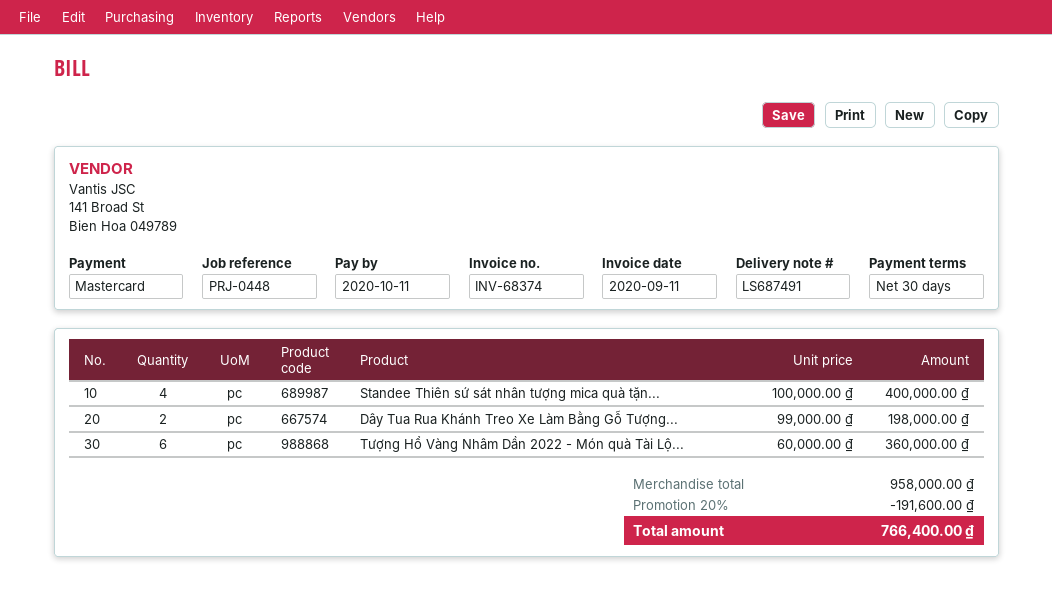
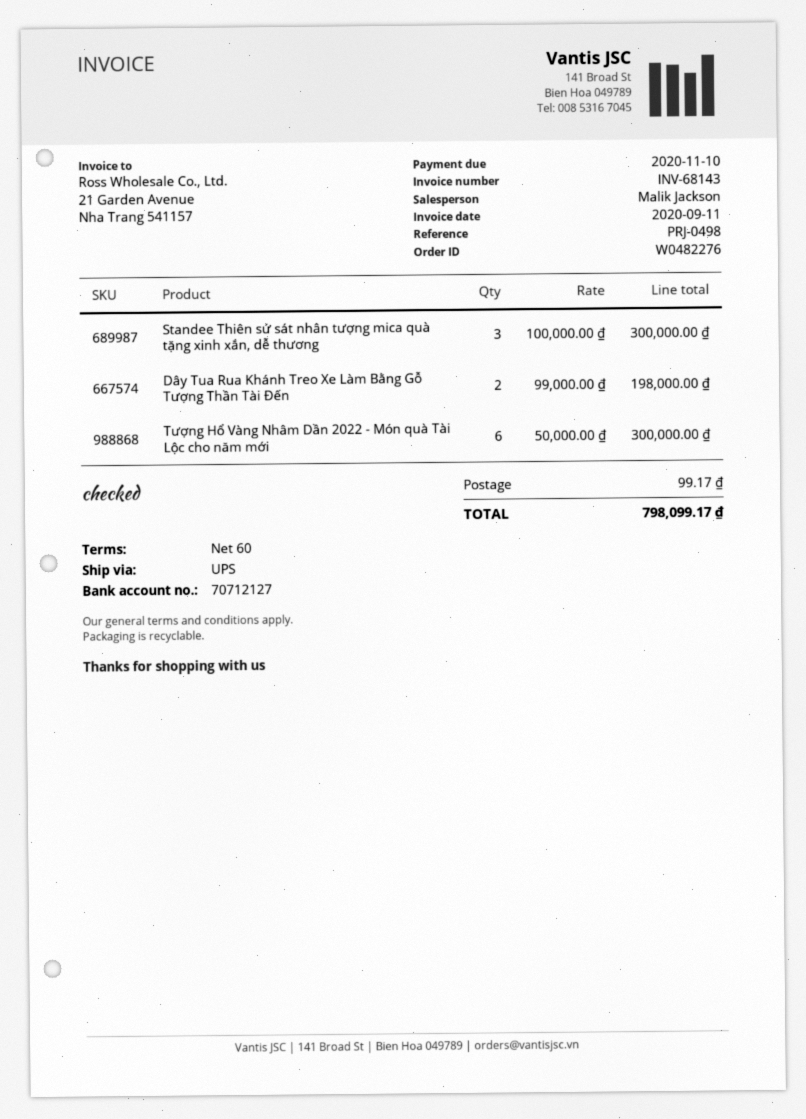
invoice number: INV-68374 -> INV-68143
payment terms: 30 days -> 60 days
due date: 2020-10-11 -> 2020-11-10
reference: PRJ-0448 -> PRJ-0498
Standee Thiên sứ sát nhân tượng mica quà tặn...: 4 x 100000.00 = 400000.00 -> 3 x 100000.00 = 300000.00
Tượng Hổ Vàng Nhâm Dần 2022 - Món quà Tài Lộ...: 6 x 60000.00 = 360000.00 -> 6 x 50000.00 = 300000.00
discount: 20% = 191600.00 -> none
shipping: none -> 99.17
total: 766400.00 -> 798099.17

